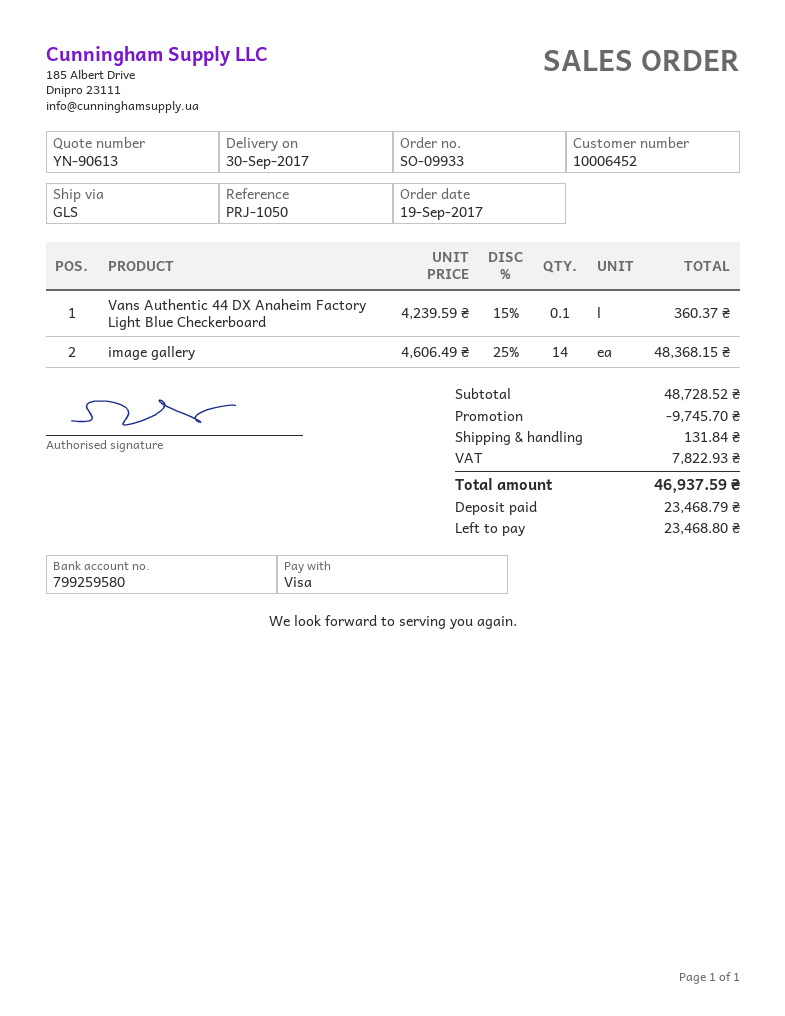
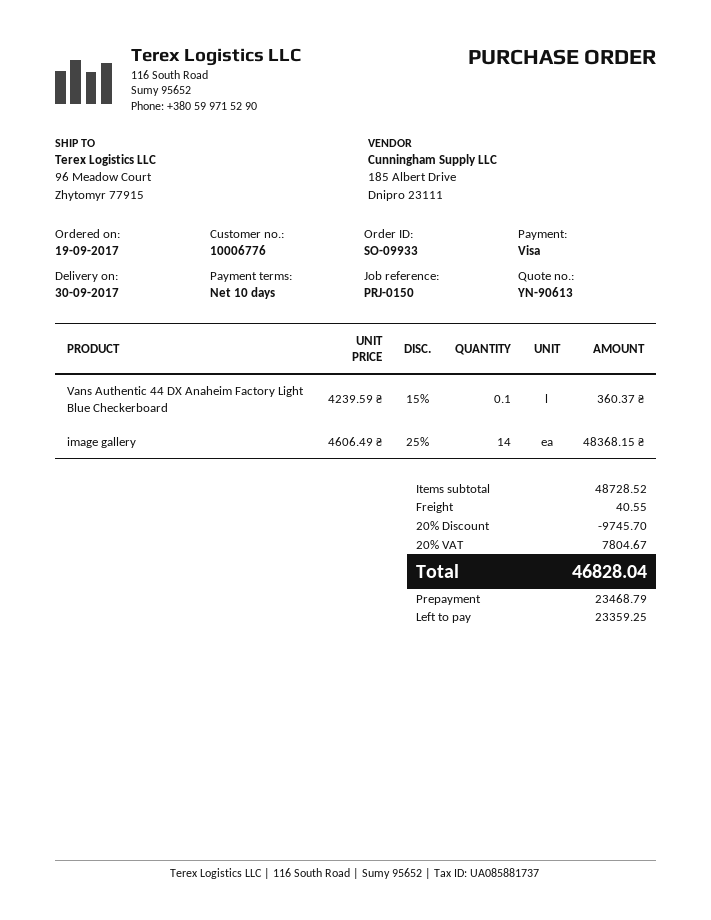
customer number: 10006452 -> 10006776
reference: PRJ-1050 -> PRJ-0150
shipping: 131.84 -> 40.55
tax: 7822.93 -> 7804.67
total: 46937.59 -> 46828.04
balance: 23468.80 -> 23359.25

